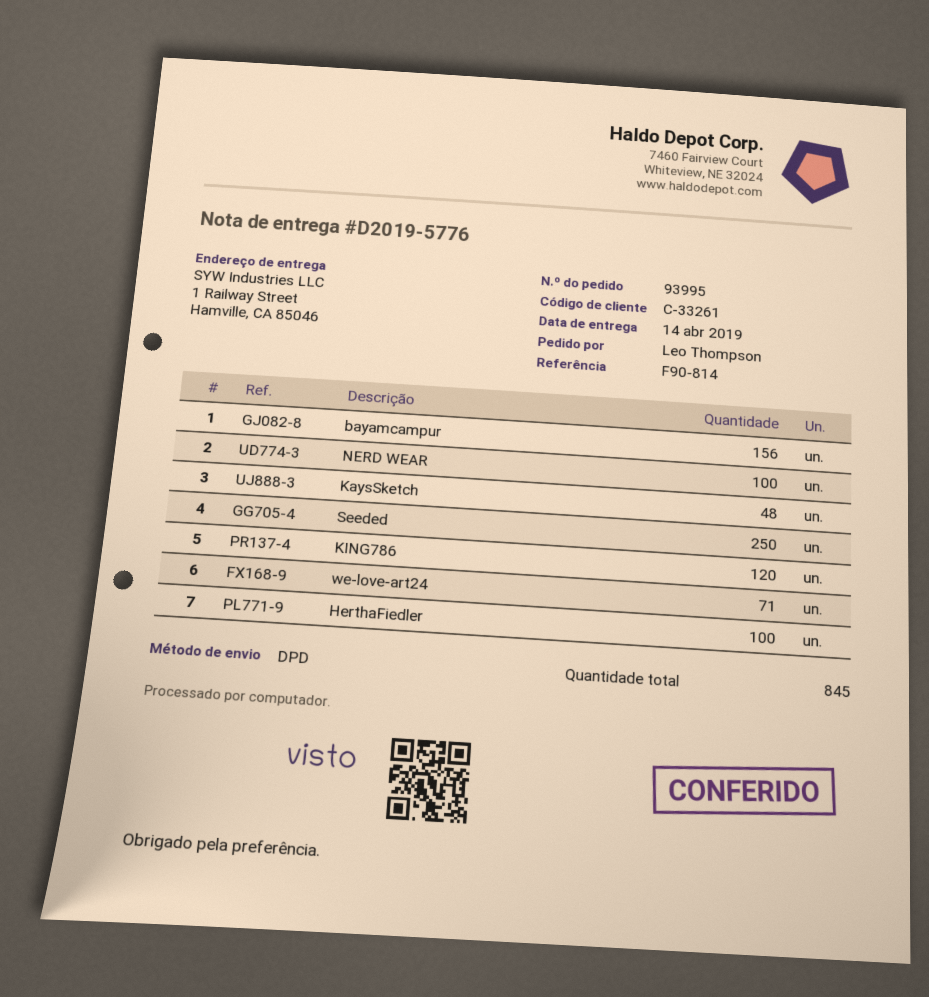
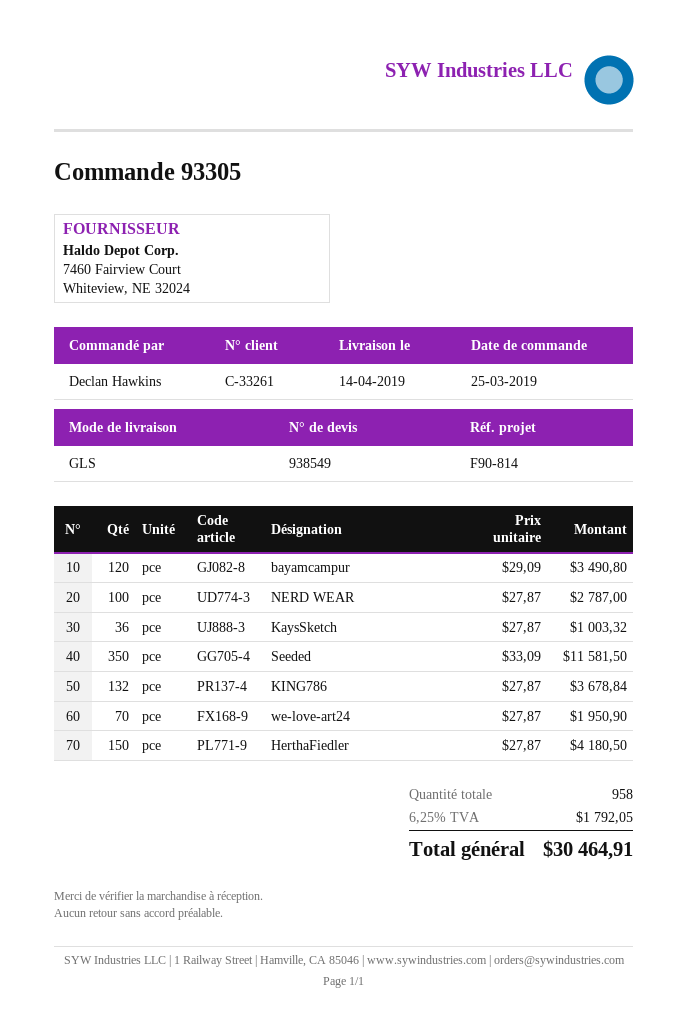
order number: 93995 -> 93305
ordered by: Leo Thompson -> Declan Hawkins
shipping method: DPD -> GLS
bayamcampur: 156 -> 120
KaysSketch: 48 -> 36
Seeded: 250 -> 350
KING786: 120 -> 132
we-love-art24: 71 -> 70
HerthaFiedler: 100 -> 150
total quantity: 845 -> 958

